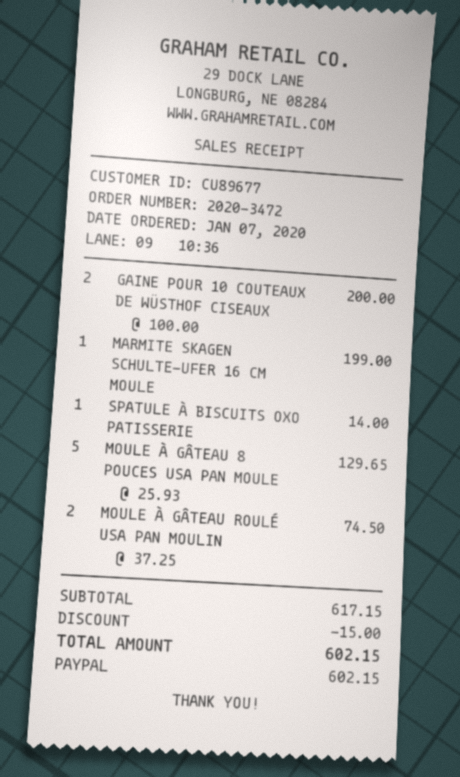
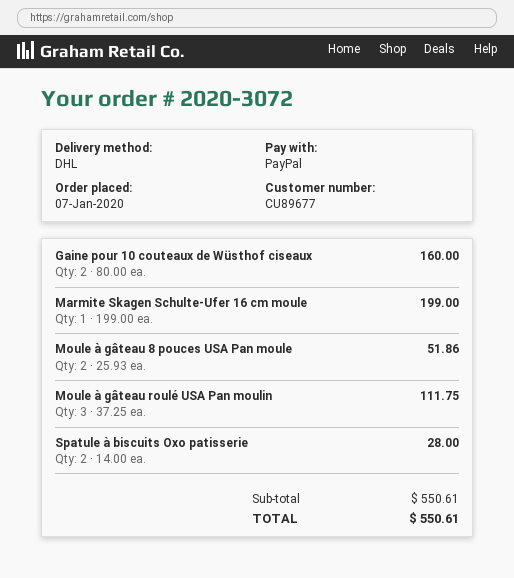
order number: 2020-3472 -> 2020-3072
GAINE POUR 10 COUTEAUX DE WÜSTHOF CISEAUX: 2 x 100.00 = 200.00 -> 2 x 80.00 = 160.00
SPATULE À BISCUITS OXO PATISSERIE: 1 x 14.00 = 14.00 -> 2 x 14.00 = 28.00
MOULE À GÂTEAU 8 POUCES USA PAN MOULE: 5 x 25.93 = 129.65 -> 2 x 25.93 = 51.86
MOULE À GÂTEAU ROULÉ USA PAN MOULIN: 2 x 37.25 = 74.50 -> 3 x 37.25 = 111.75
subtotal: 617.15 -> 550.61
discount: 15.00 -> none
total: 602.15 -> 550.61

